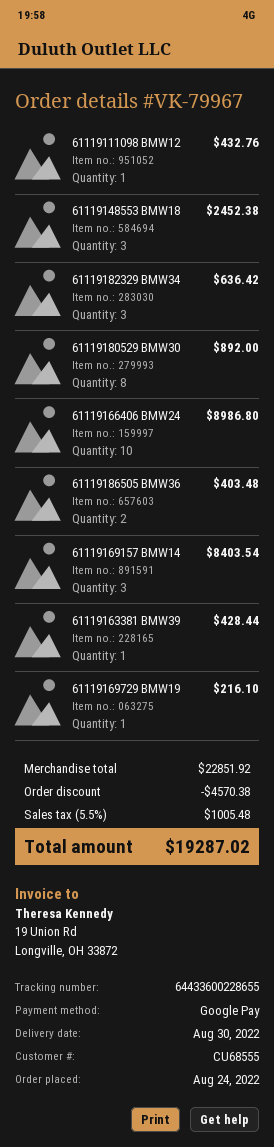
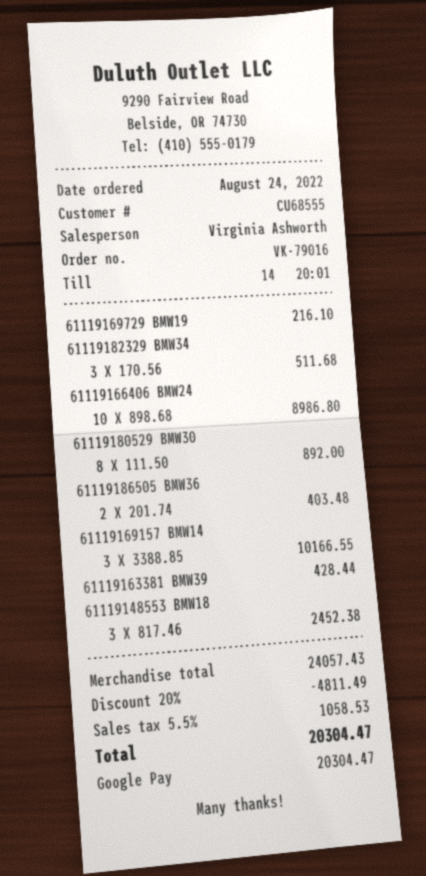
order number: VK-79967 -> VK-79016
61119111098 BMW12: 1 for 432.76 -> none
61119182329 BMW34: 3 for 636.42 -> 3 for 511.68
61119169157 BMW14: 3 for 8403.54 -> 3 for 10166.55
subtotal: 22851.92 -> 24057.43
discount: 4570.38 -> 4811.49
tax: 5.5% = 1005.48 -> 5.5% = 1058.53
total: 19287.02 -> 20304.47

